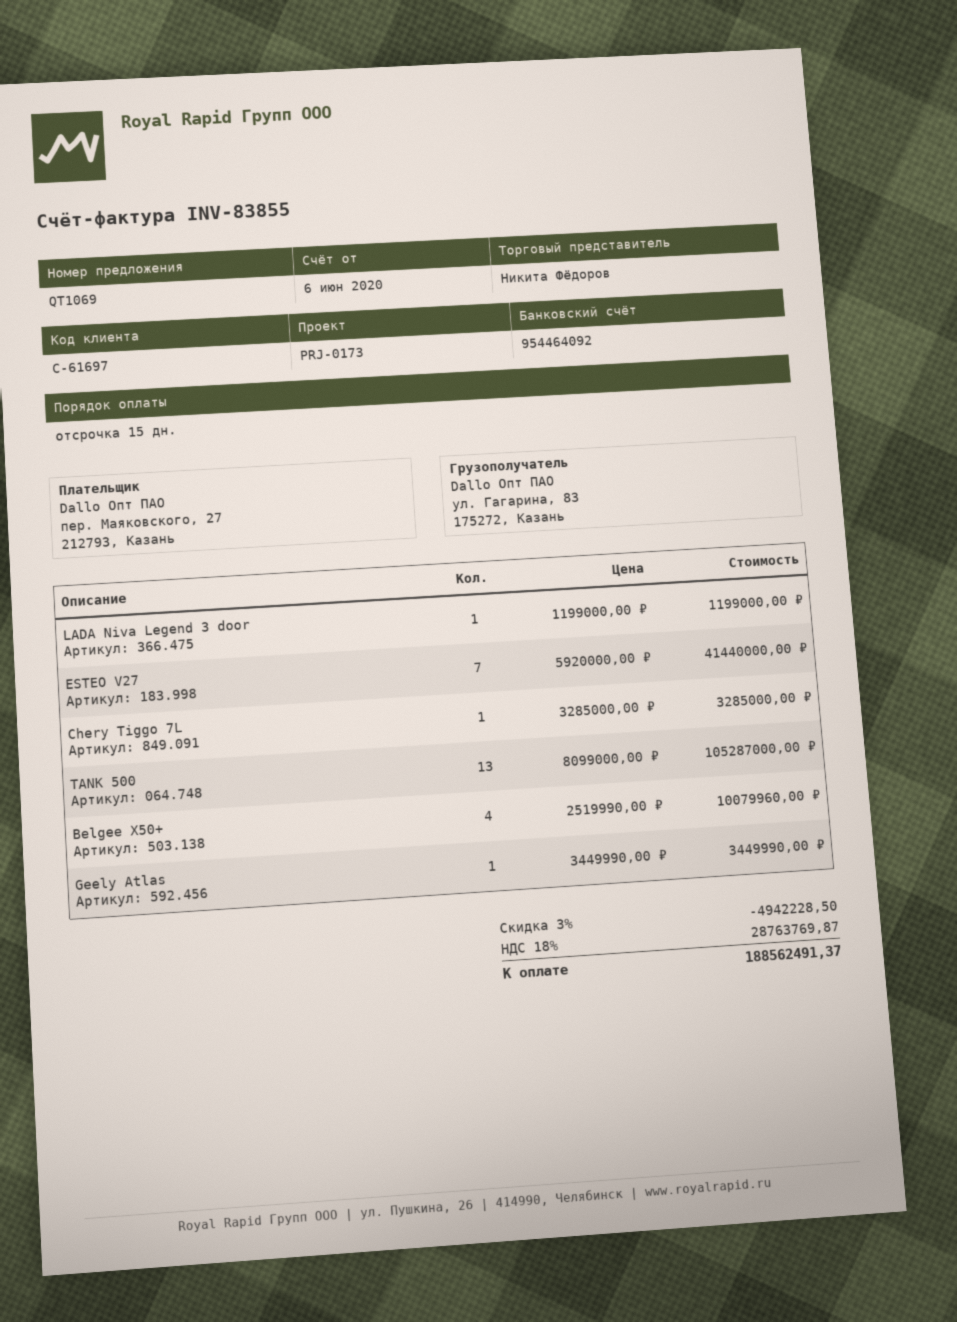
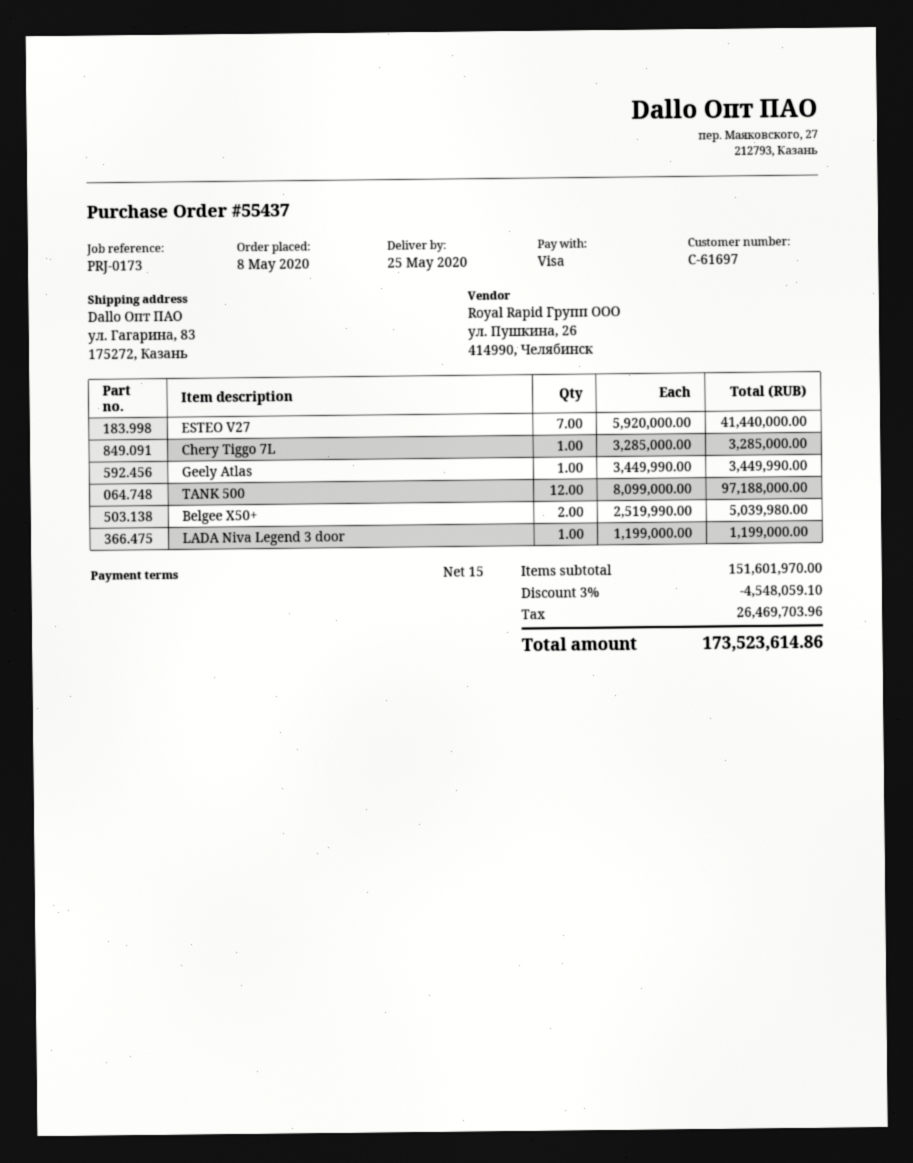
TANK 500: 13 x 8099000.00 = 105287000.00 -> 12 x 8099000.00 = 97188000.00
Belgee X50+: 4 x 2519990.00 = 10079960.00 -> 2 x 2519990.00 = 5039980.00
discount: 3% = 4942228.50 -> 3% = 4548059.10
tax: 28763769.87 -> 26469703.96
total: 188562491.37 -> 173523614.86

